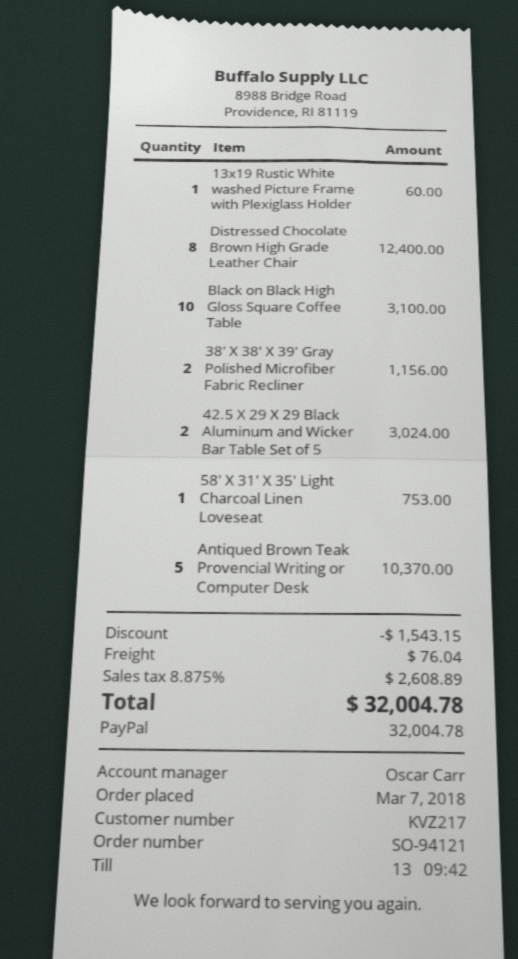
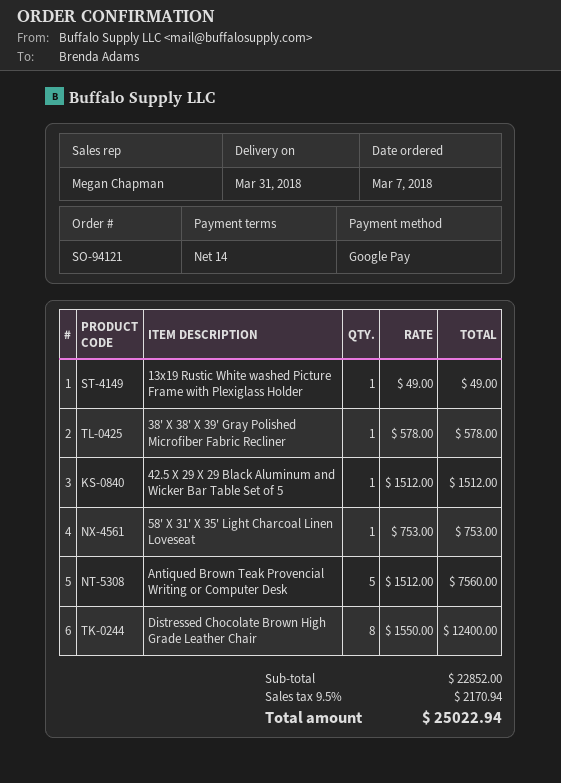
sales rep: Oscar Carr -> Megan Chapman
payment method: PayPal -> Google Pay
13x19 Rustic White washed Picture Frame with Plexiglass Holder: 1 for 60.00 -> 1 for 49.00
Black on Black High Gloss Square Coffee Table: 10 for 3100.00 -> none
38' X 38' X 39' Gray Polished Microfiber Fabric Recliner: 2 for 1156.00 -> 1 for 578.00
42.5 X 29 X 29 Black Aluminum and Wicker Bar Table Set of 5: 2 for 3024.00 -> 1 for 1512.00
Antiqued Brown Teak Provencial Writing or Computer Desk: 5 for 10370.00 -> 5 for 7560.00
discount: 1543.15 -> none
shipping: 76.04 -> none
tax: 8.875% = 2608.89 -> 9.5% = 2170.94
total: 32004.78 -> 25022.94

